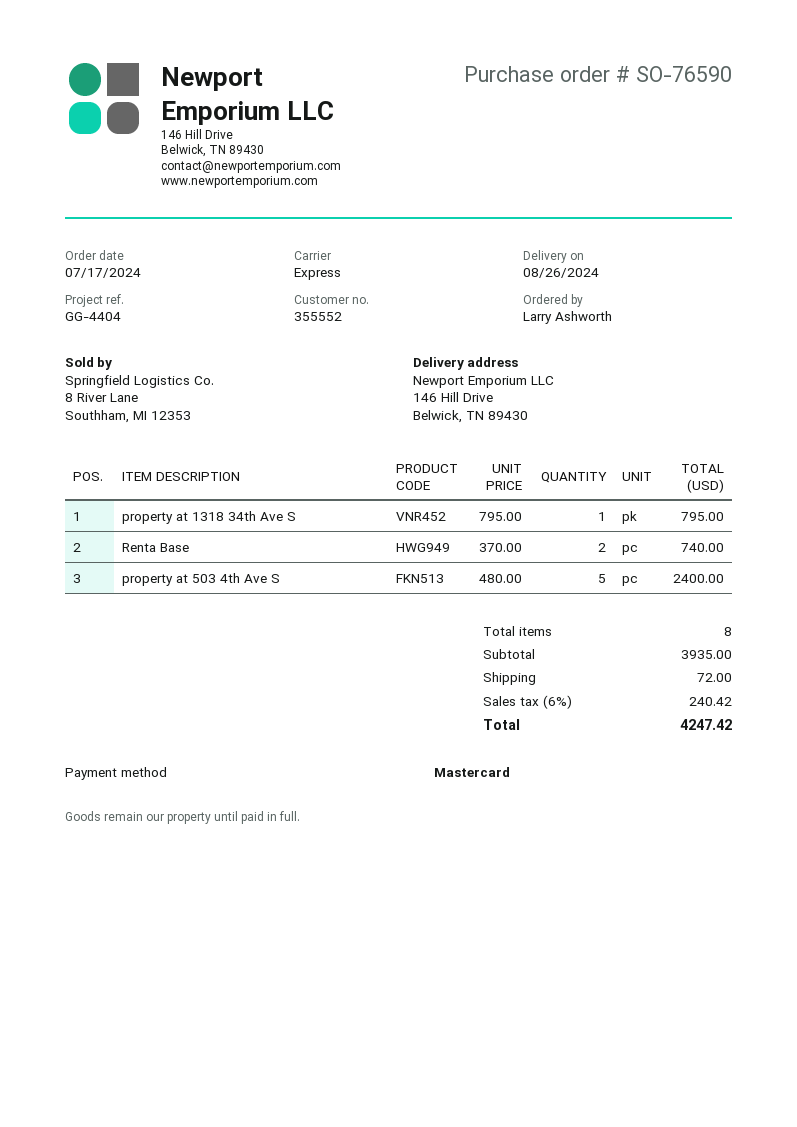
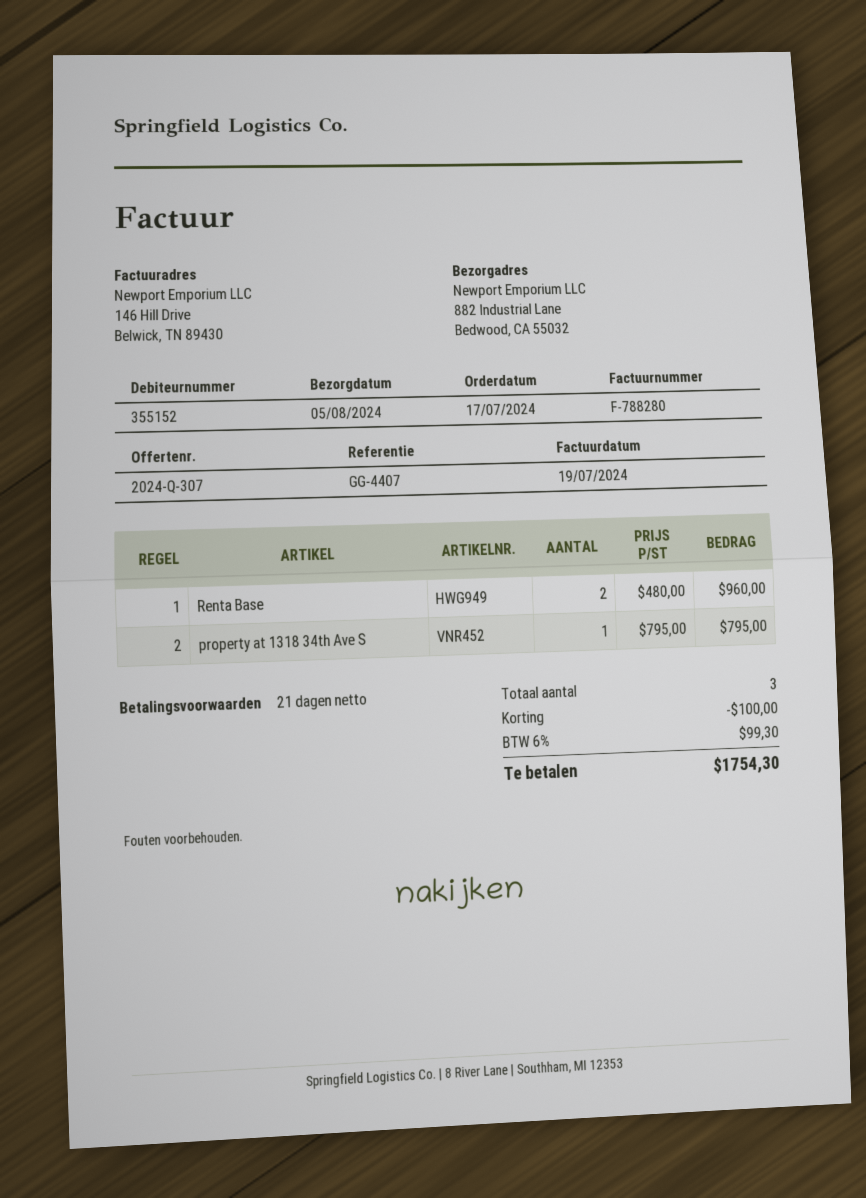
delivery date: 2024-08-26 -> 2024-08-05
customer number: 355552 -> 355152
reference: GG-4404 -> GG-4407
ship to: 146 Hill Drive, Belwick, TN 89430 -> 882 Industrial Lane, Bedwood, CA 55032
Renta Base: 2 x 370.00 = 740.00 -> 2 x 480.00 = 960.00
property at 503 4th Ave S: 5 x 480.00 = 2400.00 -> none
total quantity: 8 -> 3
discount: none -> 100.00
shipping: 72.00 -> none
tax: 6% = 240.42 -> 6% = 99.30
total: 4247.42 -> 1754.30

